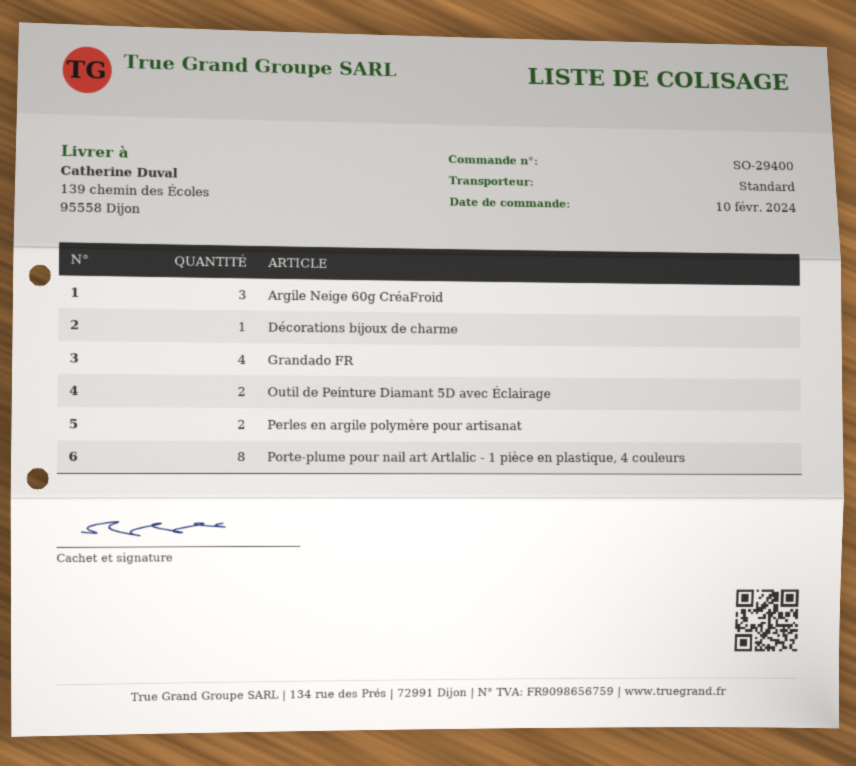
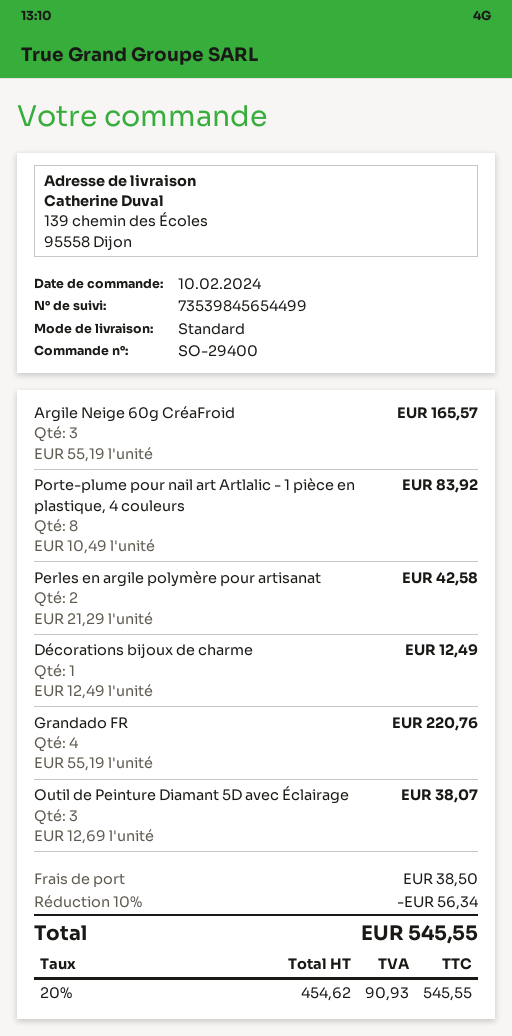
Outil de Peinture Diamant 5D avec Éclairage: 2 -> 3

